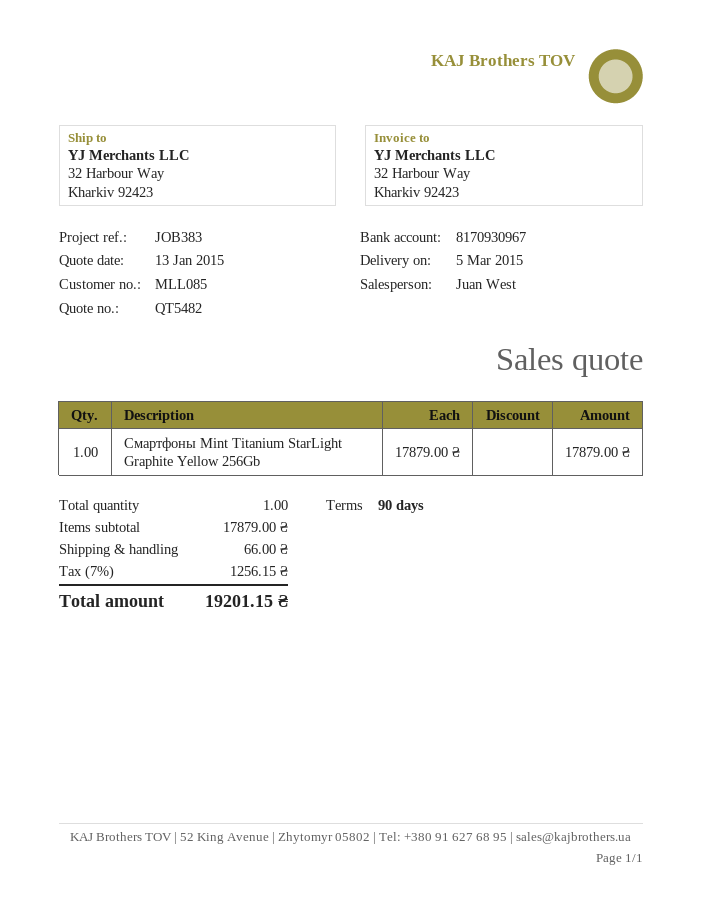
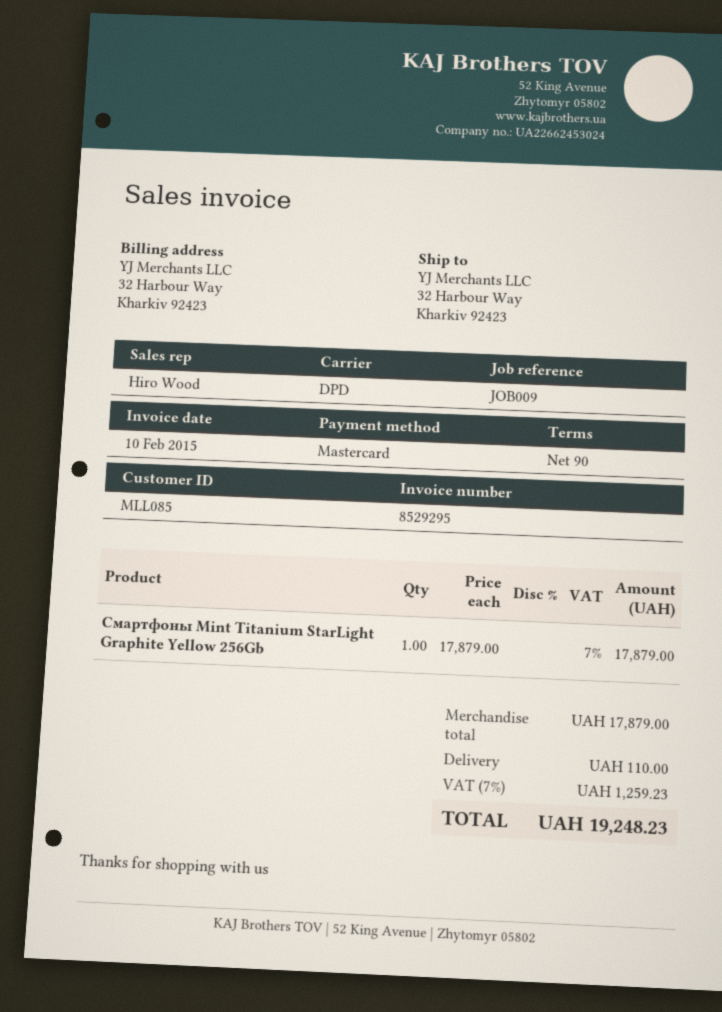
reference: JOB383 -> JOB009
sales rep: Juan West -> Hiro Wood
shipping: 66.00 -> 110.00
tax: 7% = 1256.15 -> 7% = 1259.23
total: 19201.15 -> 19248.23

